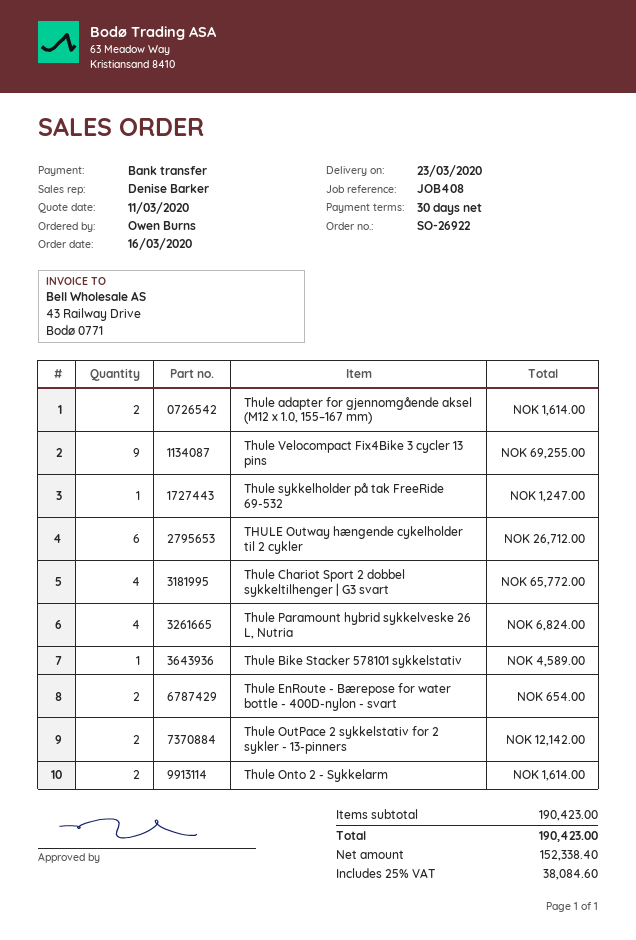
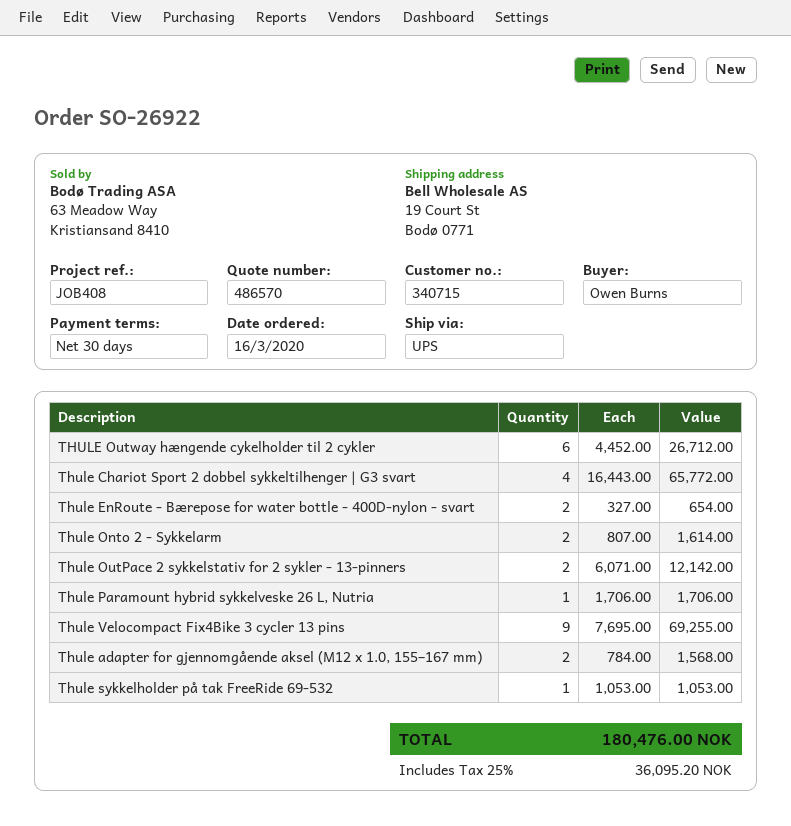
Thule adapter for gjennomgående aksel (M12 x 1.0, 155–167 mm): 2 for 1614.00 -> 2 for 1568.00
Thule sykkelholder på tak FreeRide 69-532: 1 for 1247.00 -> 1 for 1053.00
Thule Paramount hybrid sykkelveske 26 L, Nutria: 4 for 6824.00 -> 1 for 1706.00
Thule Bike Stacker 578101 sykkelstativ: 1 for 4589.00 -> none
tax: 25% = 38084.60 -> 25% = 36095.20
total: 190423.00 -> 180476.00

